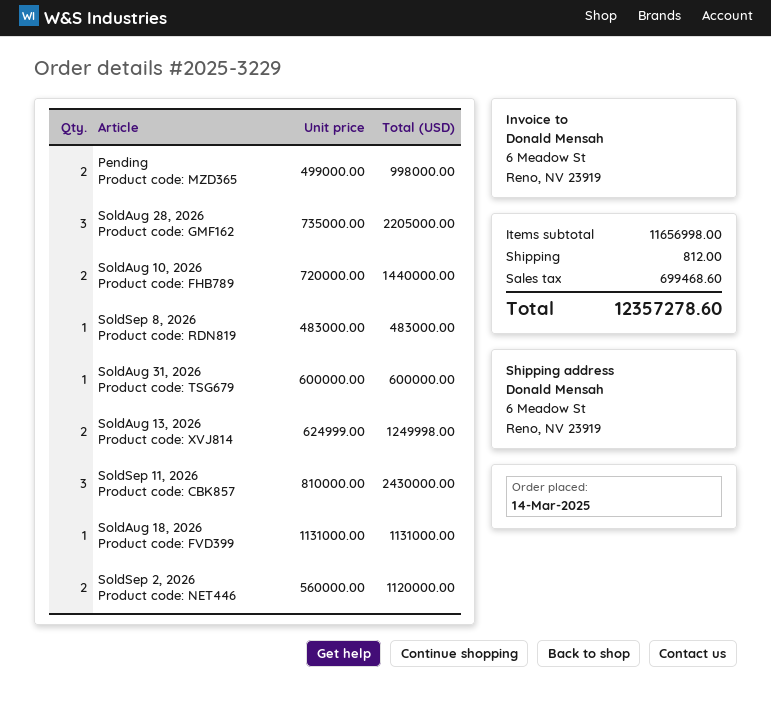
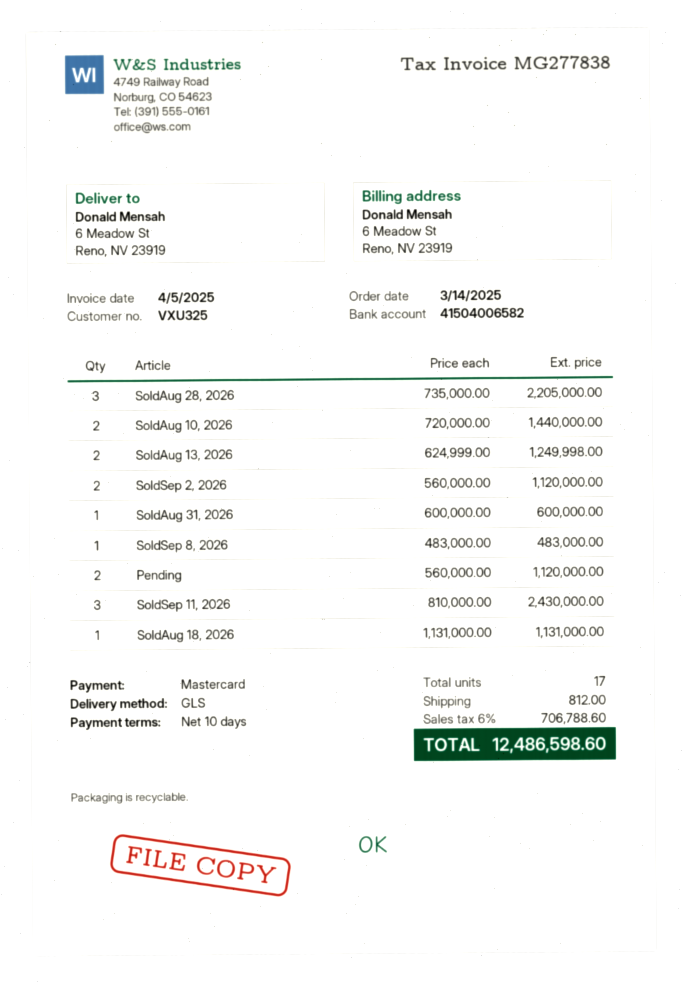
Pending: 2 x 499000.00 = 998000.00 -> 2 x 560000.00 = 1120000.00
tax: 699468.60 -> 706788.60
total: 12357278.60 -> 12486598.60

